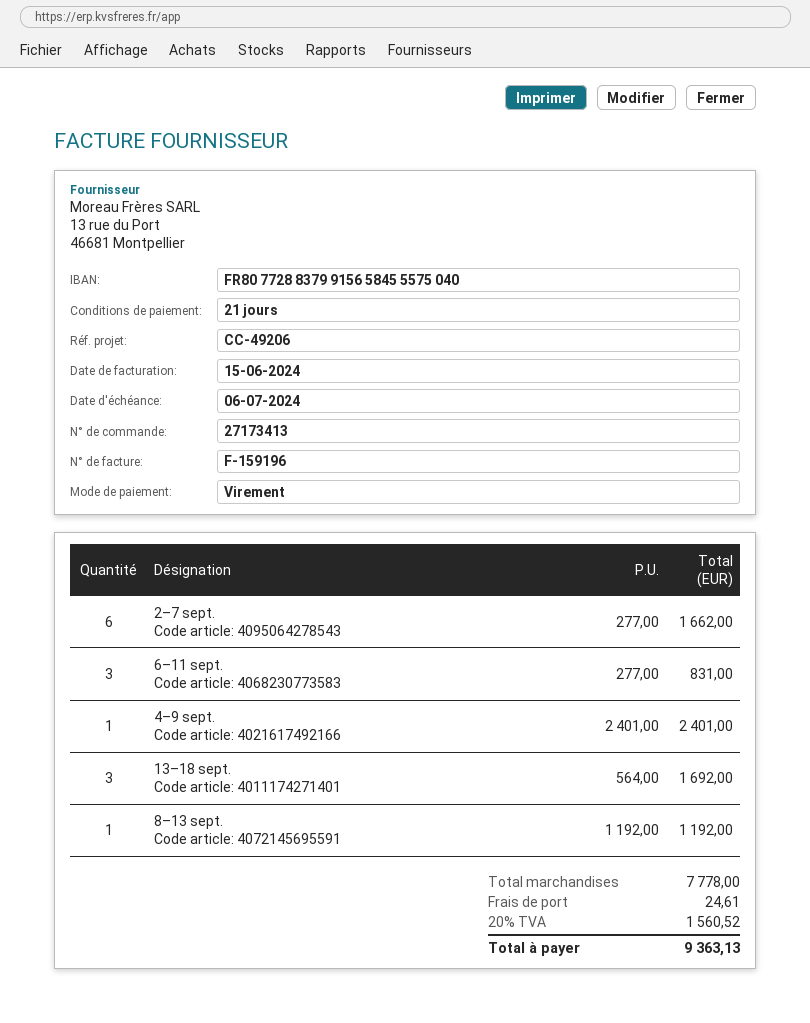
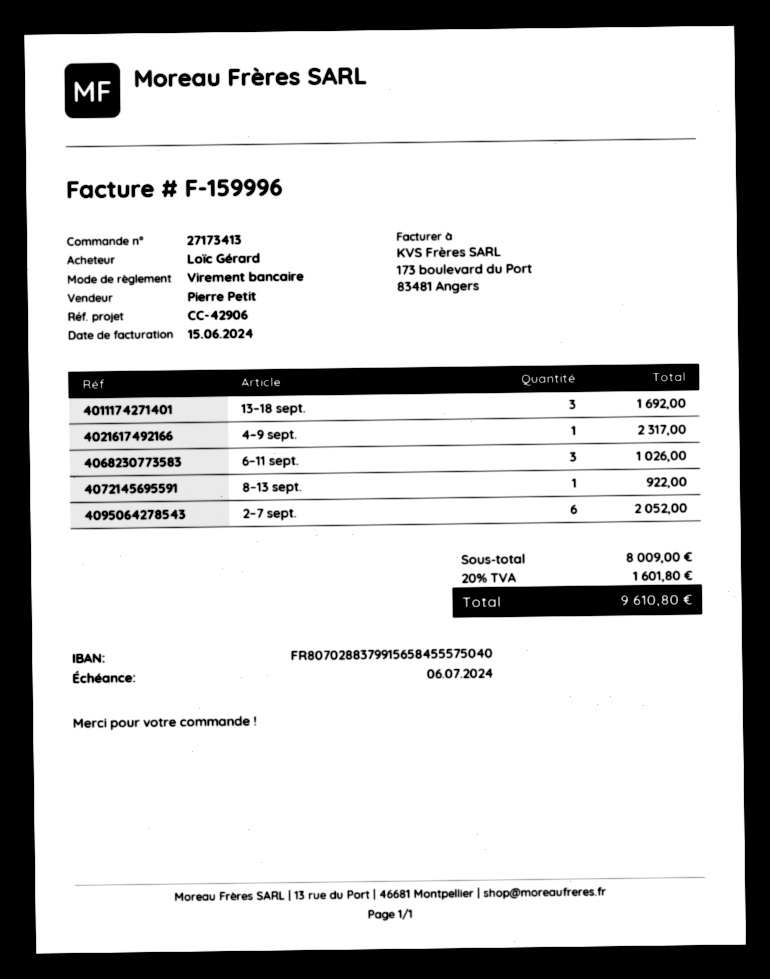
invoice number: F-159196 -> F-159996
reference: CC-49206 -> CC-42906
bank account: FR8077288379915658455575040 -> FR8070288379915658455575040
2–7 sept.: 6 for 1662.00 -> 6 for 2052.00
6–11 sept.: 3 for 831.00 -> 3 for 1026.00
4–9 sept.: 1 for 2401.00 -> 1 for 2317.00
8–13 sept.: 1 for 1192.00 -> 1 for 922.00
subtotal: 7778.00 -> 8009.00
shipping: 24.61 -> none
tax: 20% = 1560.52 -> 20% = 1601.80
total: 9363.13 -> 9610.80

